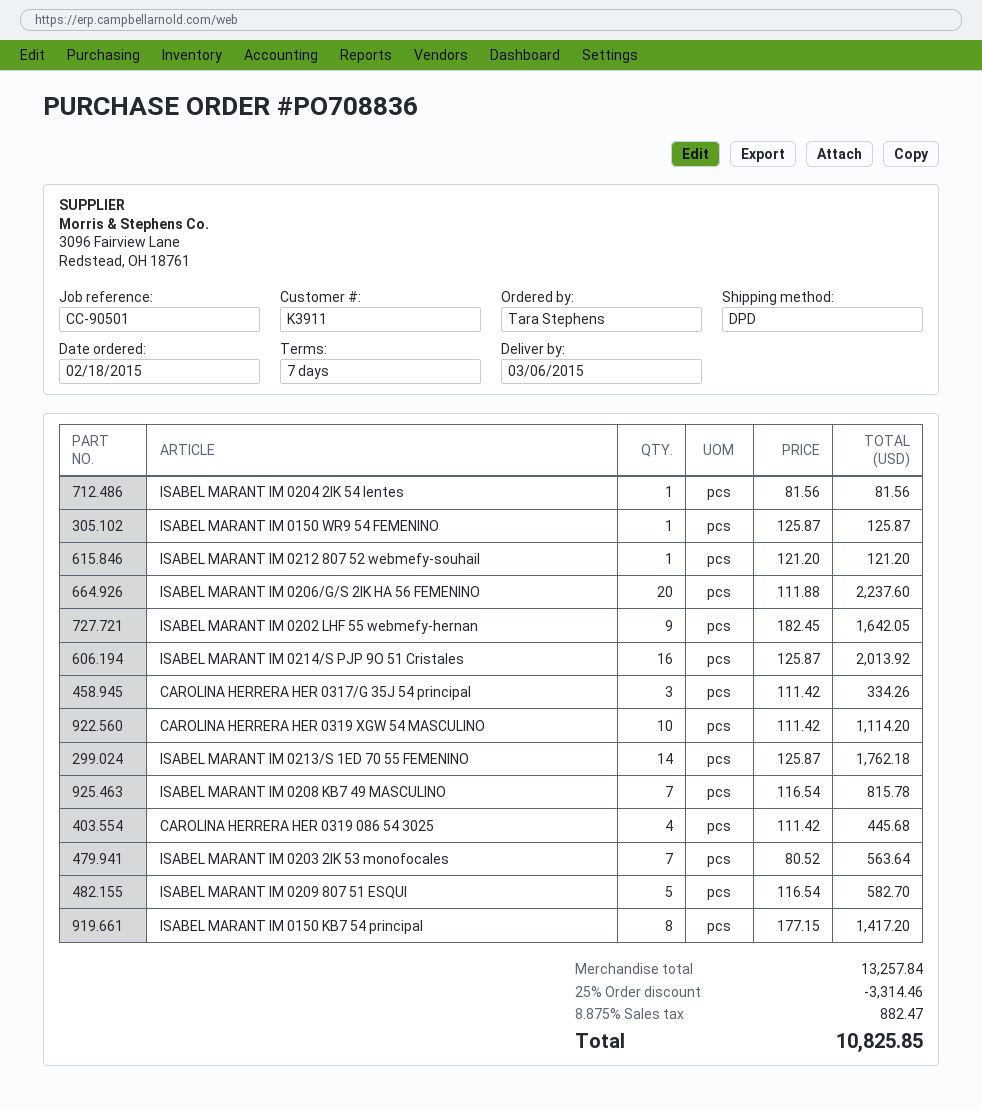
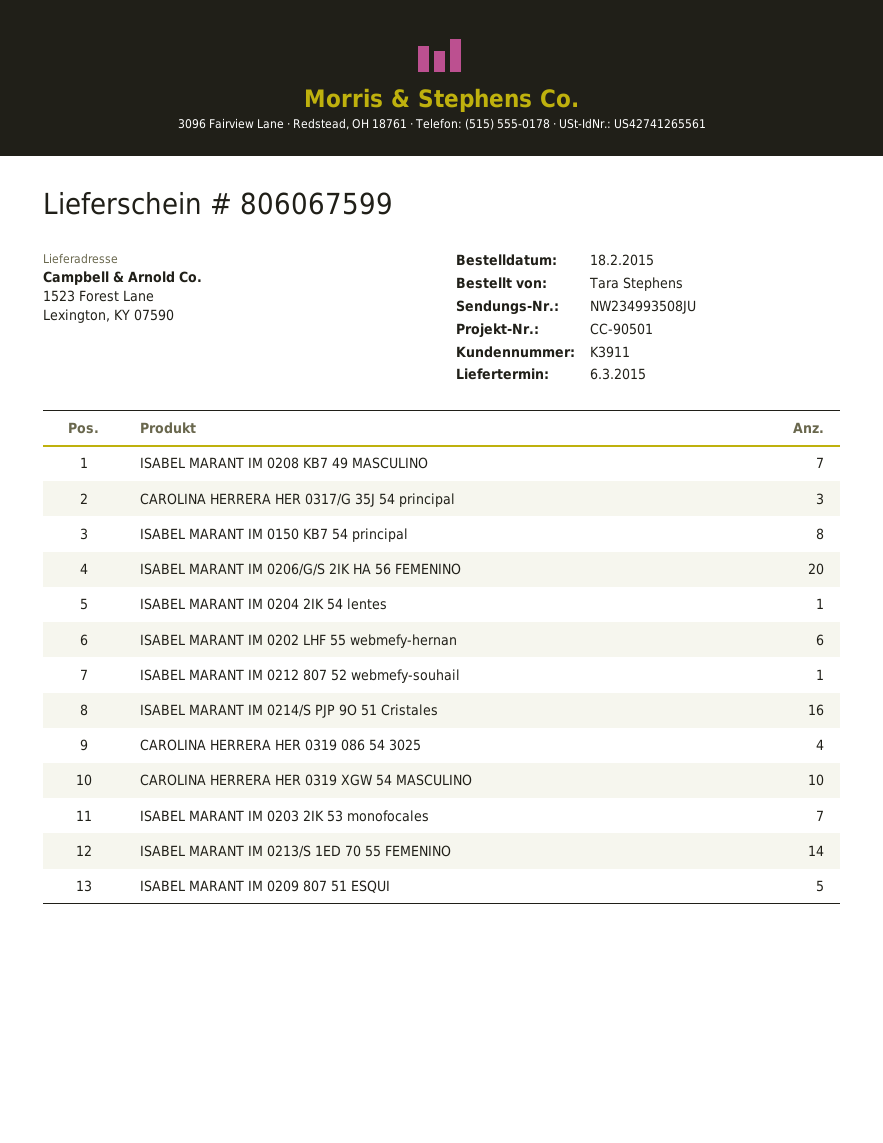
ISABEL MARANT IM 0150 WR9 54 FEMENINO: 1 -> none
ISABEL MARANT IM 0202 LHF 55 webmefy-hernan: 9 -> 6

